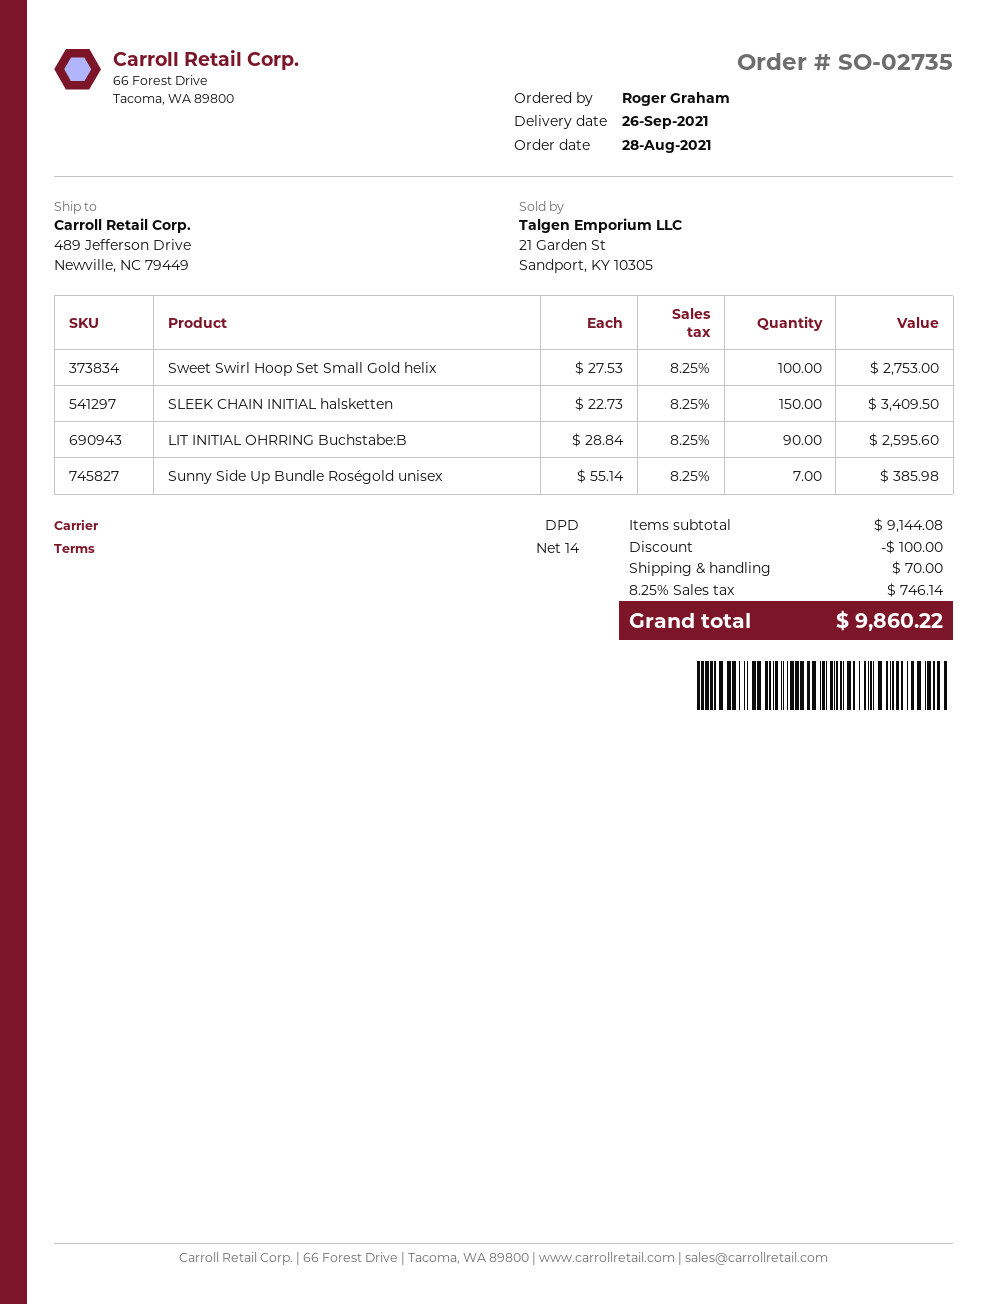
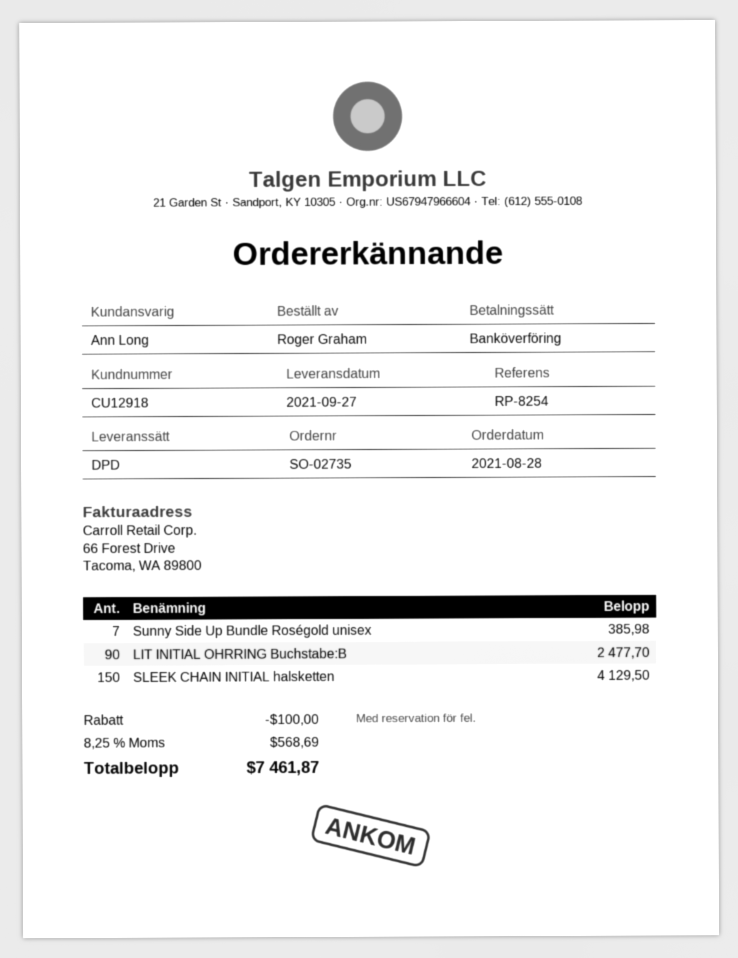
delivery date: 2021-09-26 -> 2021-09-27
Sweet Swirl Hoop Set Small Gold helix: 100 for 2753.00 -> none
SLEEK CHAIN INITIAL halsketten: 150 for 3409.50 -> 150 for 4129.50
LIT INITIAL OHRRING Buchstabe:B: 90 for 2595.60 -> 90 for 2477.70
shipping: 70.00 -> none
tax: 8.25% = 746.14 -> 8.25% = 568.69
total: 9860.22 -> 7461.87

